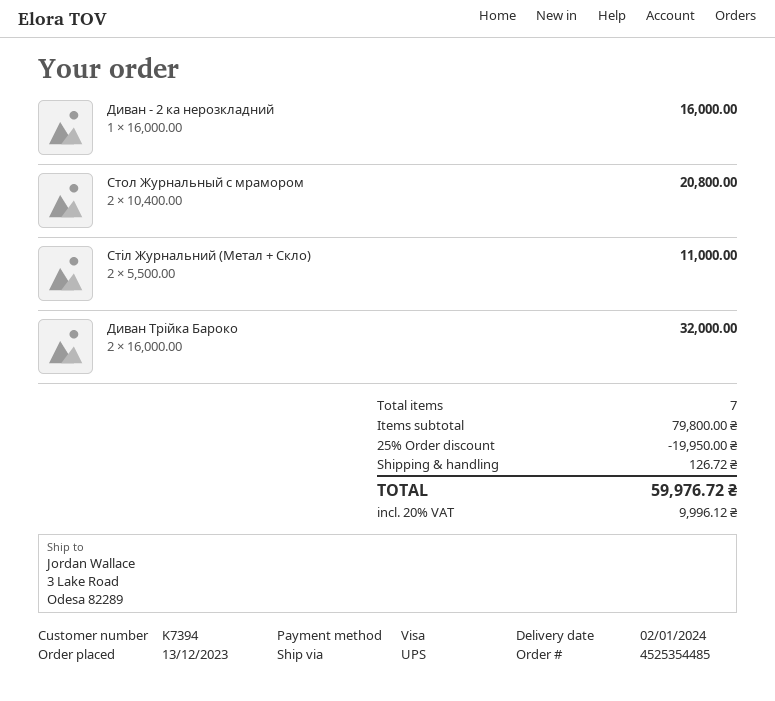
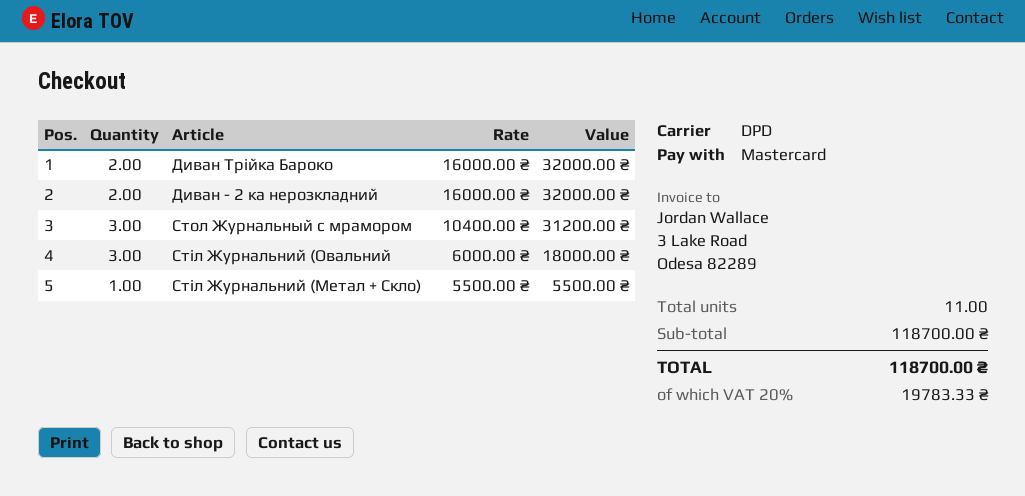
payment method: Visa -> Mastercard
shipping method: UPS -> DPD
Диван - 2 ка нерозкладний: 1 x 16000.00 = 16000.00 -> 2 x 16000.00 = 32000.00
Стол Журнальный с мрамором: 2 x 10400.00 = 20800.00 -> 3 x 10400.00 = 31200.00
Стіл Журнальний (Метал + Скло): 2 x 5500.00 = 11000.00 -> 1 x 5500.00 = 5500.00
Стіл Журнальний (Овальний: none -> 3 x 6000.00 = 18000.00
total quantity: 7 -> 11
subtotal: 79800.00 -> 118700.00
discount: 25% = 19950.00 -> none
shipping: 126.72 -> none
tax: 20% = 9996.12 -> 20% = 19783.33
total: 59976.72 -> 118700.00

